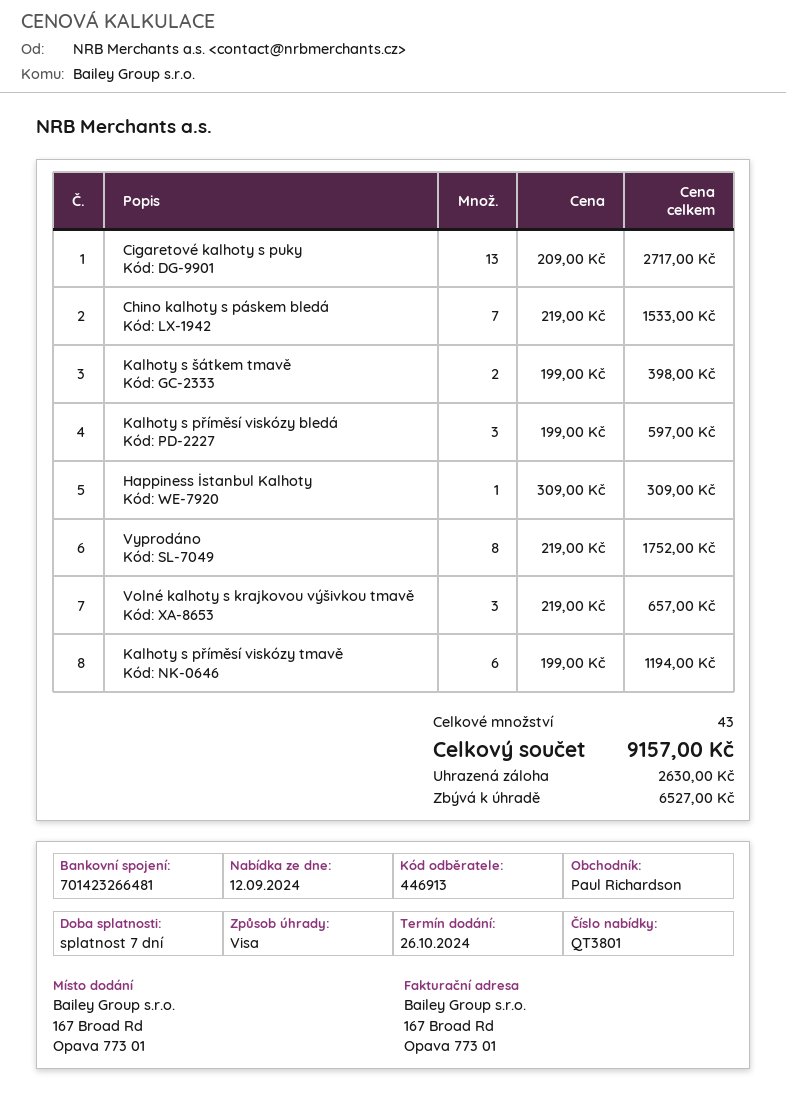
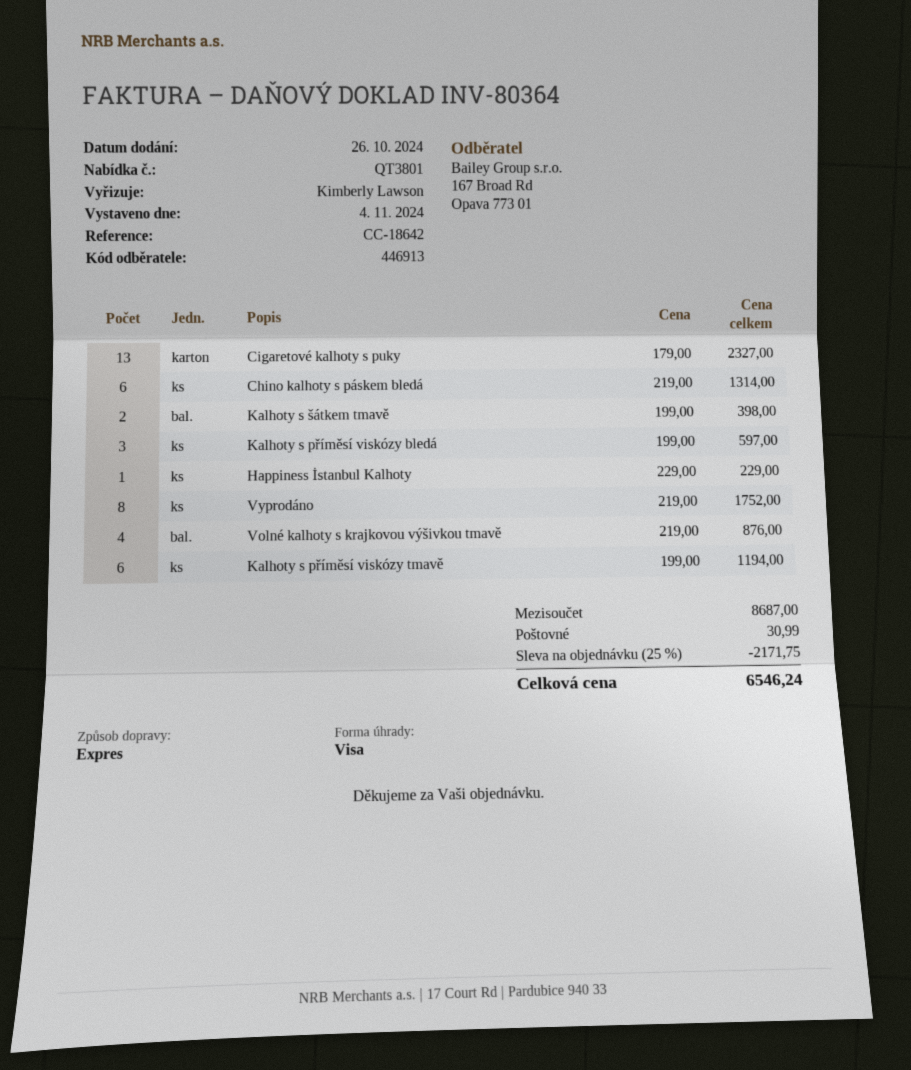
sales rep: Paul Richardson -> Kimberly Lawson
Cigaretové kalhoty s puky: 13 x 209.00 = 2717.00 -> 13 x 179.00 = 2327.00
Chino kalhoty s páskem bledá: 7 x 219.00 = 1533.00 -> 6 x 219.00 = 1314.00
Happiness İstanbul Kalhoty: 1 x 309.00 = 309.00 -> 1 x 229.00 = 229.00
Volné kalhoty s krajkovou výšivkou tmavě: 3 x 219.00 = 657.00 -> 4 x 219.00 = 876.00
discount: none -> 25% = 2171.75
shipping: none -> 30.99
total: 9157.00 -> 6546.24

